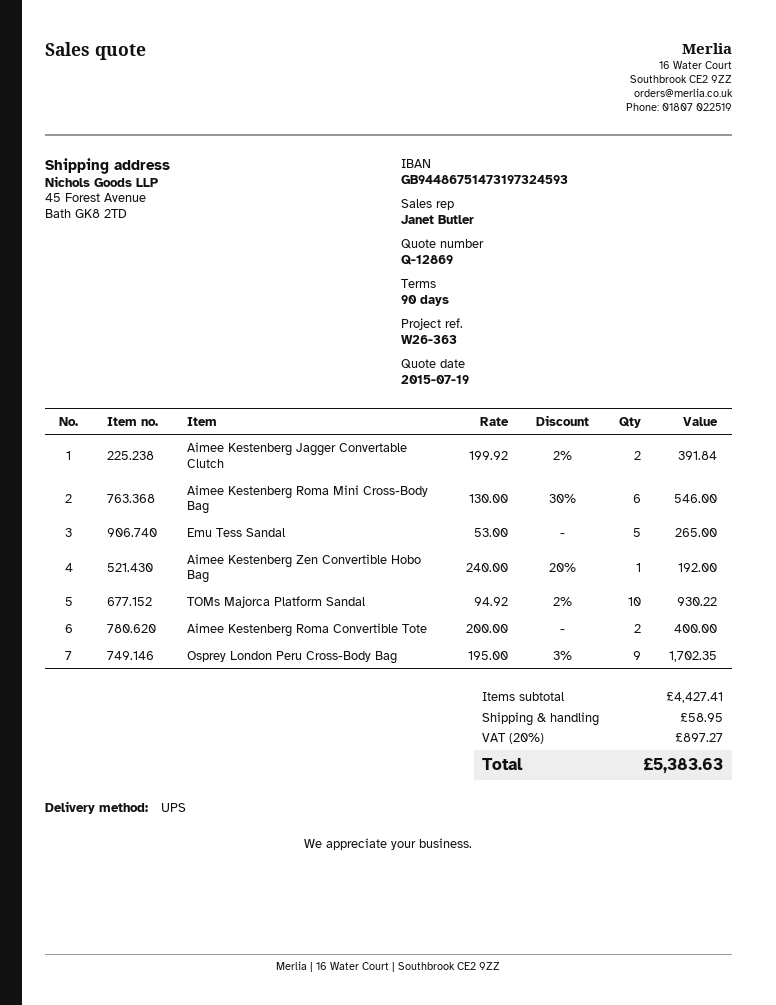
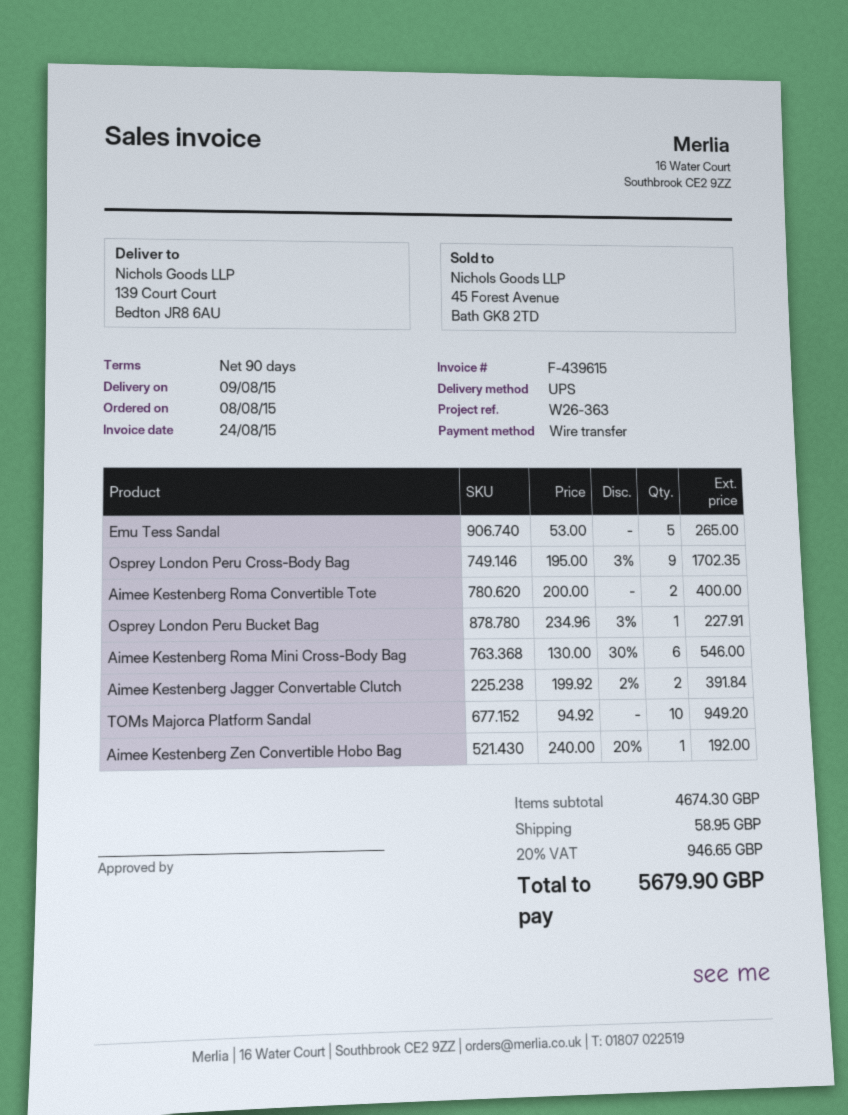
ship to: 45 Forest Avenue, Bath GK8 2TD -> 139 Court Court, Bedton JR8 6AU
TOMs Majorca Platform Sandal: 10 x 94.92 - 2% = 930.22 -> 10 x 94.92 = 949.20
Osprey London Peru Bucket Bag: none -> 1 x 234.96 - 3% = 227.91
subtotal: 4427.41 -> 4674.30
tax: 20% = 897.27 -> 20% = 946.65
total: 5383.63 -> 5679.90

